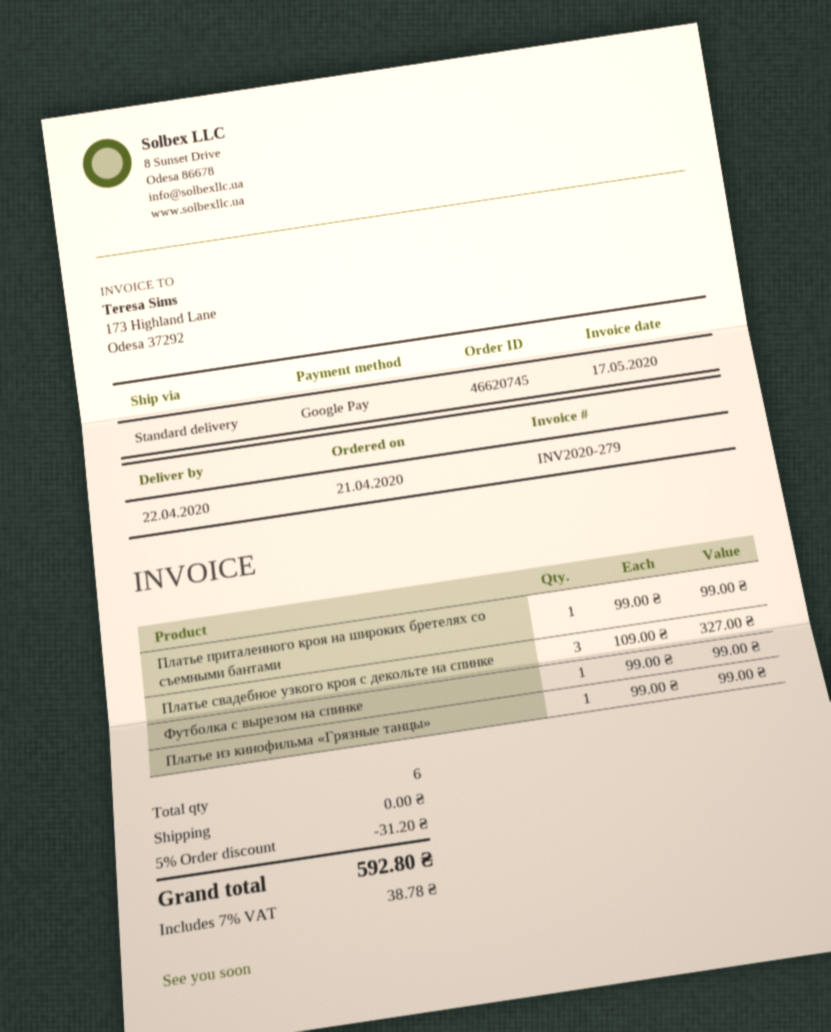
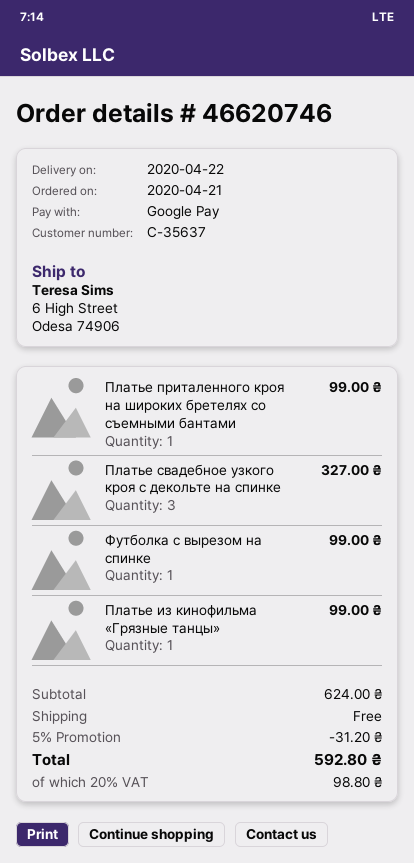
order number: 46620745 -> 46620746
tax: 7% = 38.78 -> 20% = 98.80

